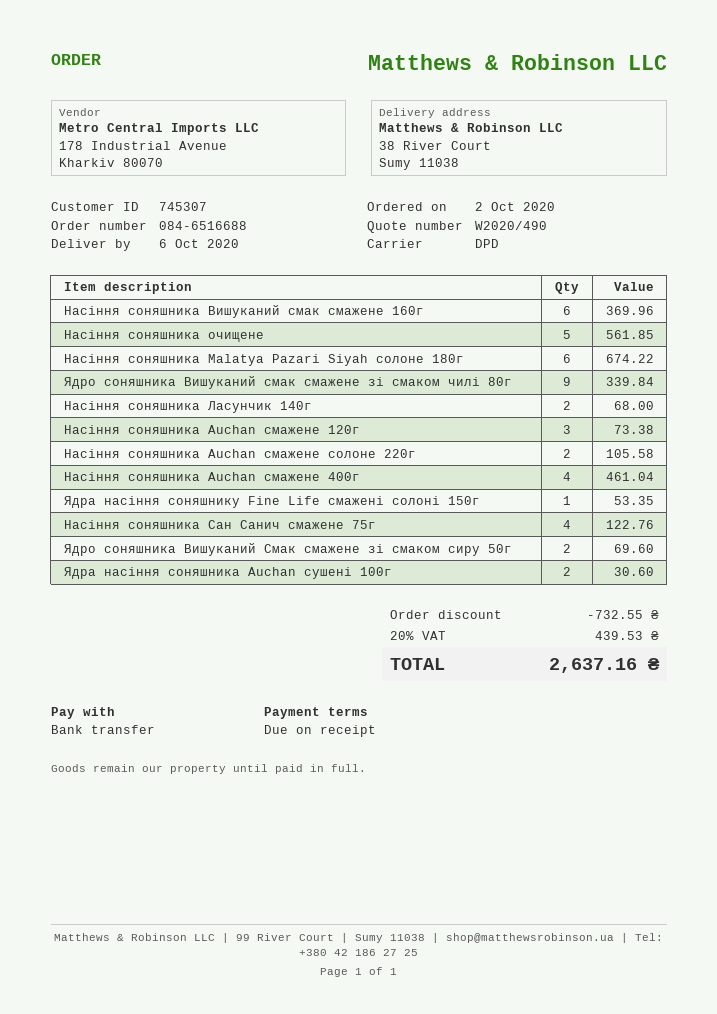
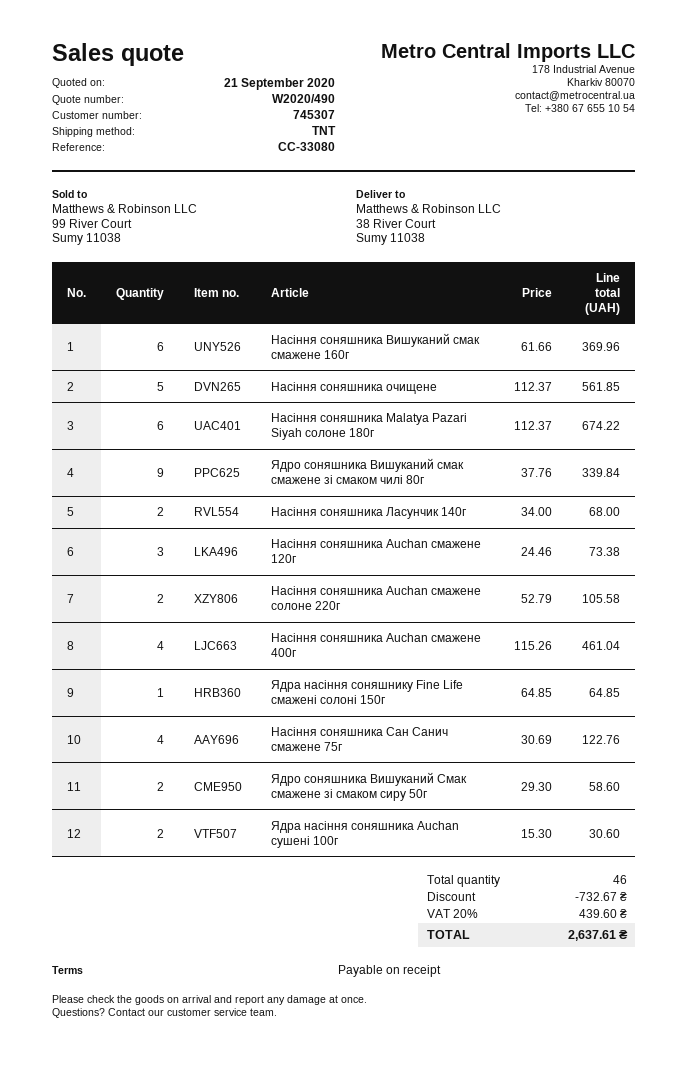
shipping method: DPD -> TNT
Ядра насіння соняшнику Fine Life смажені солоні 150г: 1 for 53.35 -> 1 for 64.85
Ядро соняшника Вишуканий Смак смажене зі смаком сиру 50г: 2 for 69.60 -> 2 for 58.60
discount: 732.55 -> 732.67
tax: 20% = 439.53 -> 20% = 439.60
total: 2637.16 -> 2637.61

